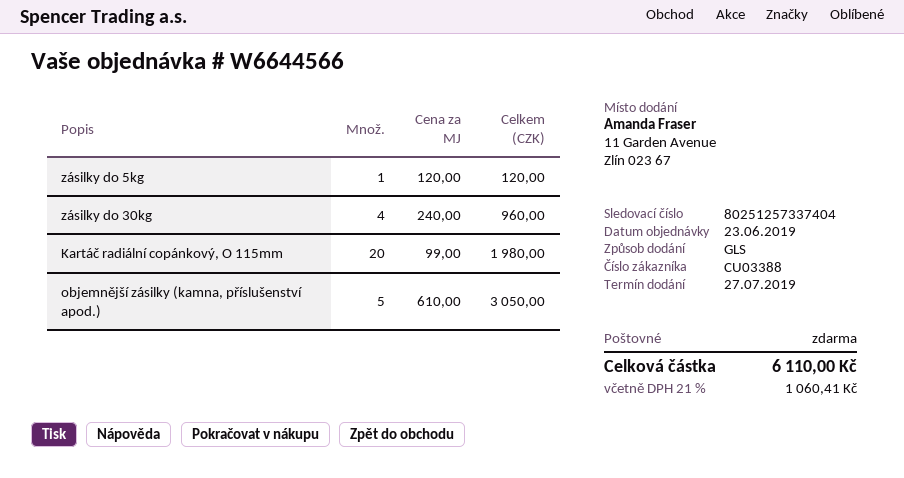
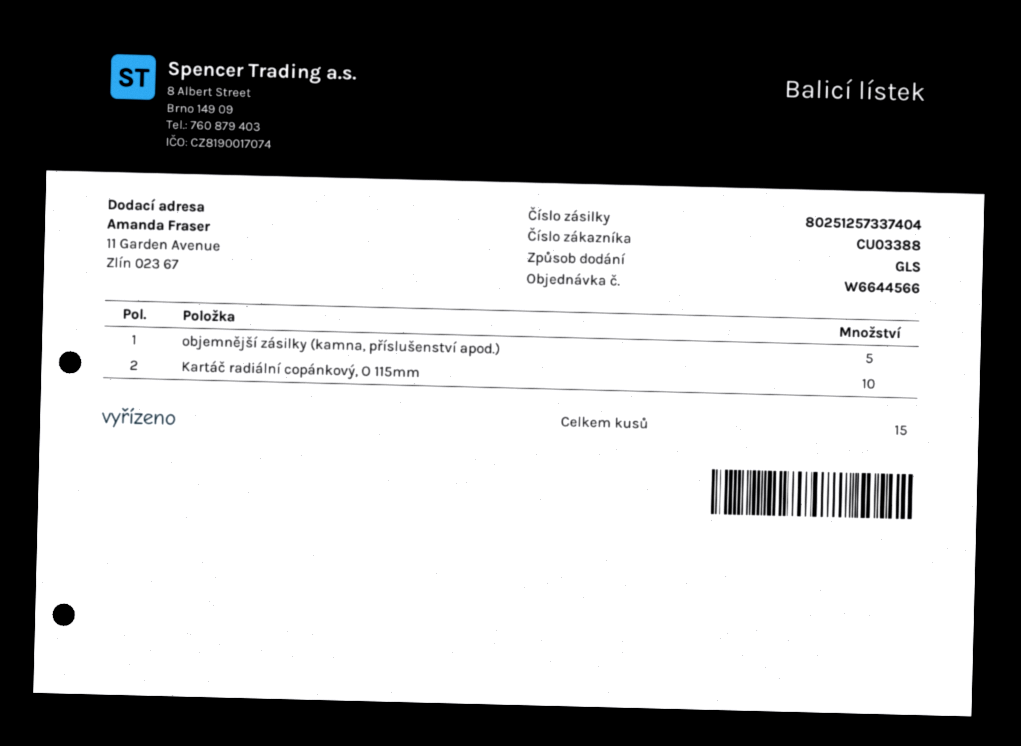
zásilky do 5kg: 1 -> none
zásilky do 30kg: 4 -> none
Kartáč radiální copánkový, O 115mm: 20 -> 10

